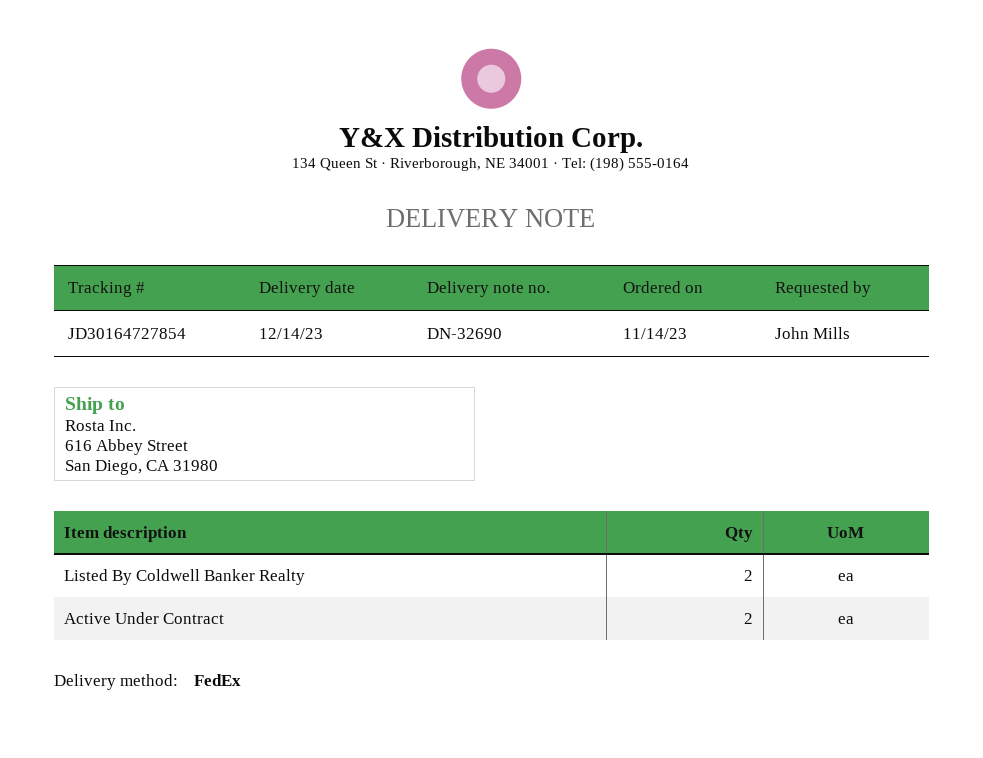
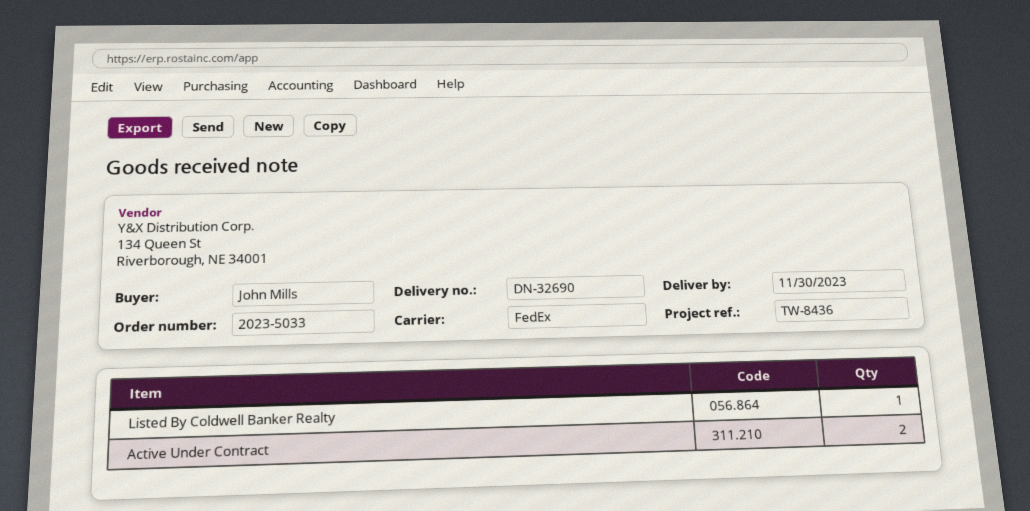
delivery date: 2023-12-14 -> 2023-11-30
Listed By Coldwell Banker Realty: 2 -> 1

